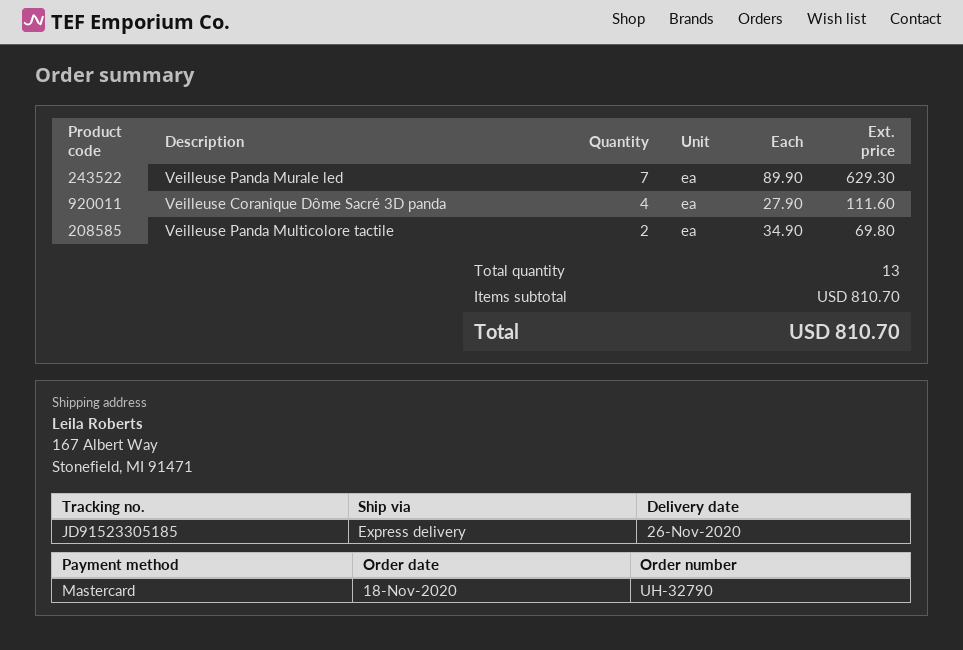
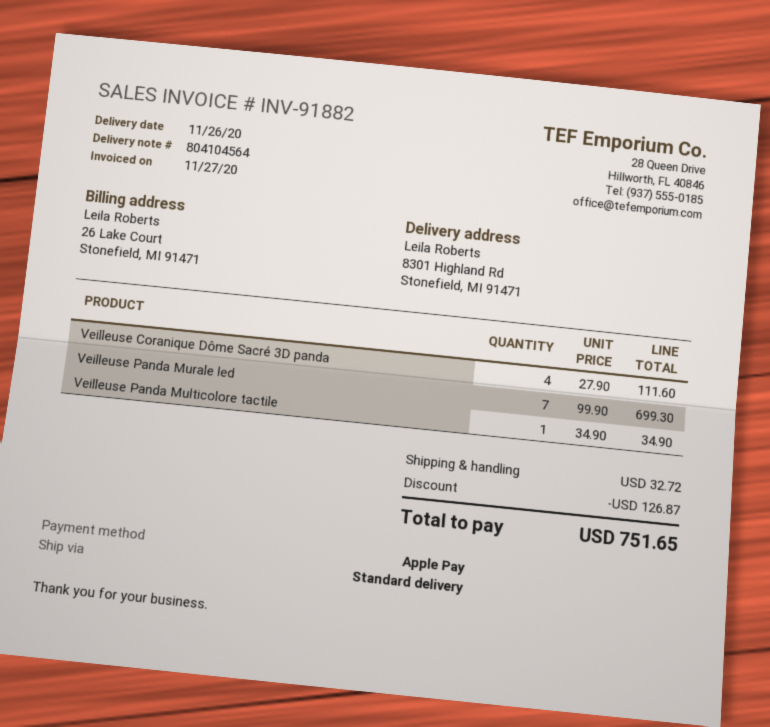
payment method: Mastercard -> Apple Pay
shipping method: express -> standard
ship to: 167 Albert Way, Stonefield, MI 91471 -> 8301 Highland Rd, Stonefield, MI 91471
Veilleuse Panda Murale led: 7 x 89.90 = 629.30 -> 7 x 99.90 = 699.30
Veilleuse Panda Multicolore tactile: 2 x 34.90 = 69.80 -> 1 x 34.90 = 34.90
discount: none -> 126.87
shipping: none -> 32.72
total: 810.70 -> 751.65

